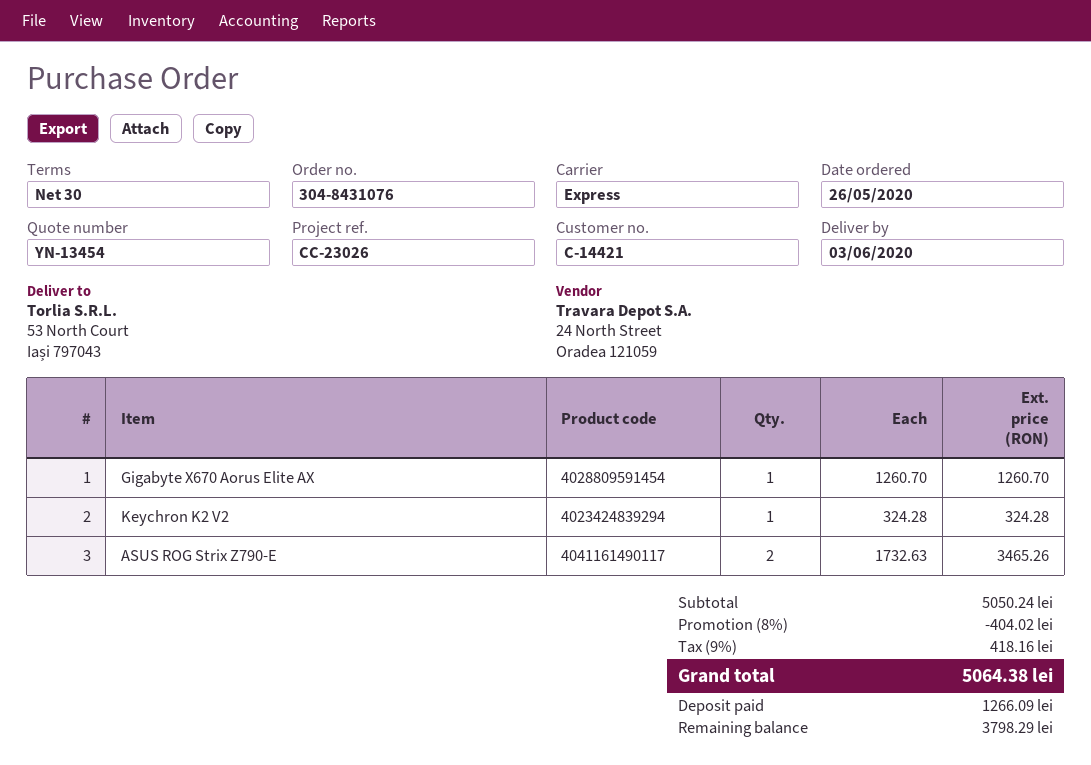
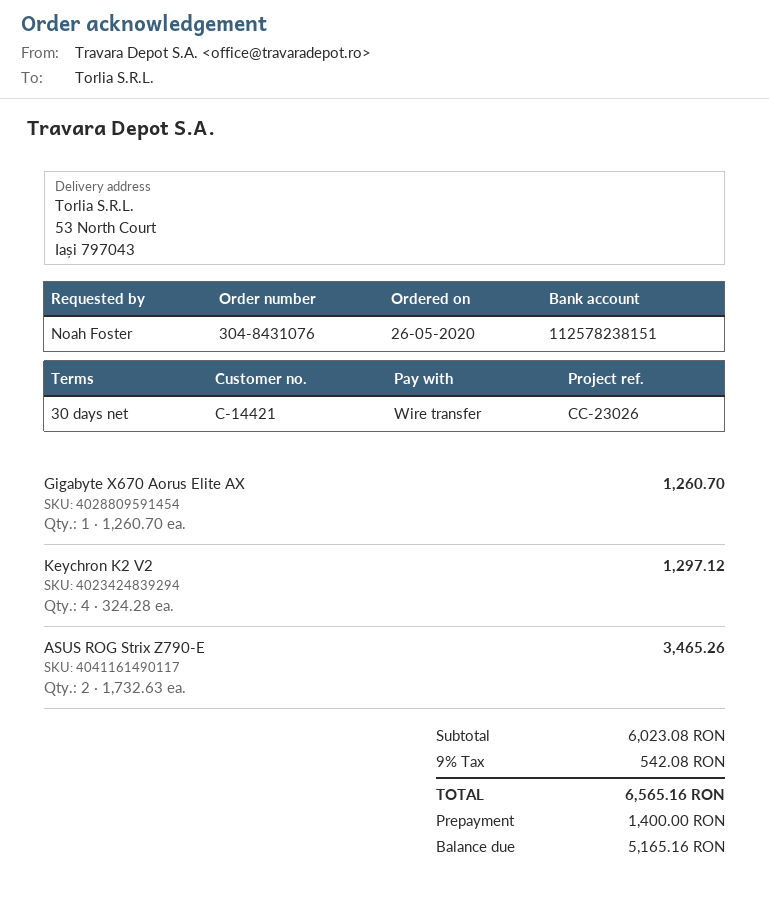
Keychron K2 V2: 1 x 324.28 = 324.28 -> 4 x 324.28 = 1297.12
subtotal: 5050.24 -> 6023.08
discount: 8% = 404.02 -> none
tax: 9% = 418.16 -> 9% = 542.08
total: 5064.38 -> 6565.16
deposit: 1266.09 -> 1400.00
balance: 3798.29 -> 5165.16

